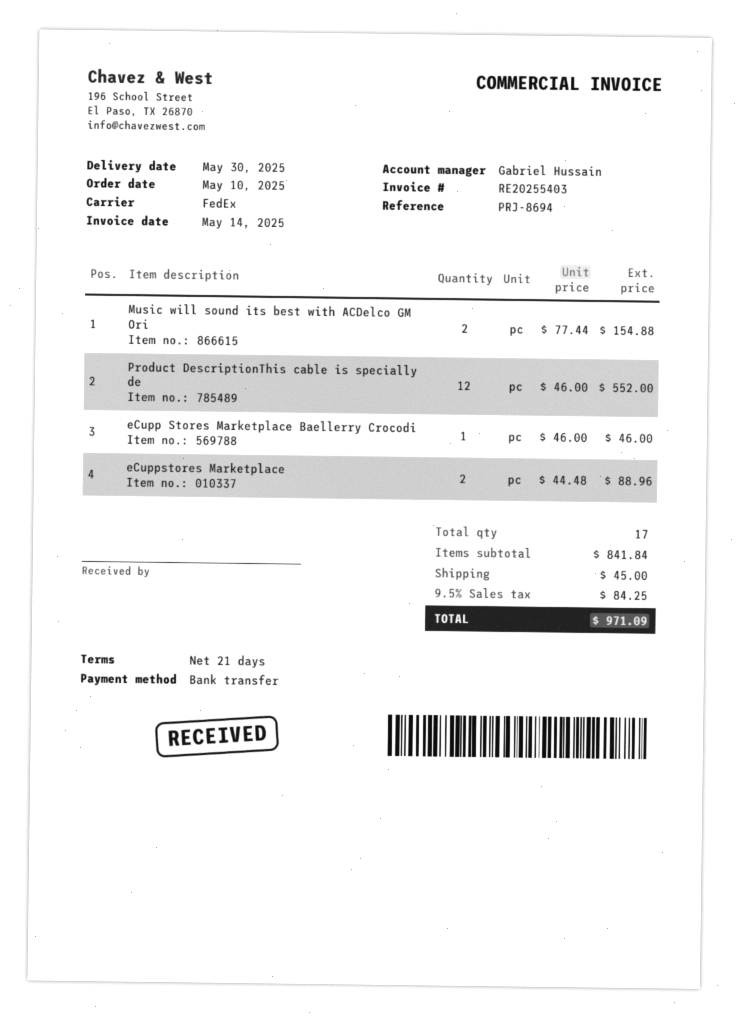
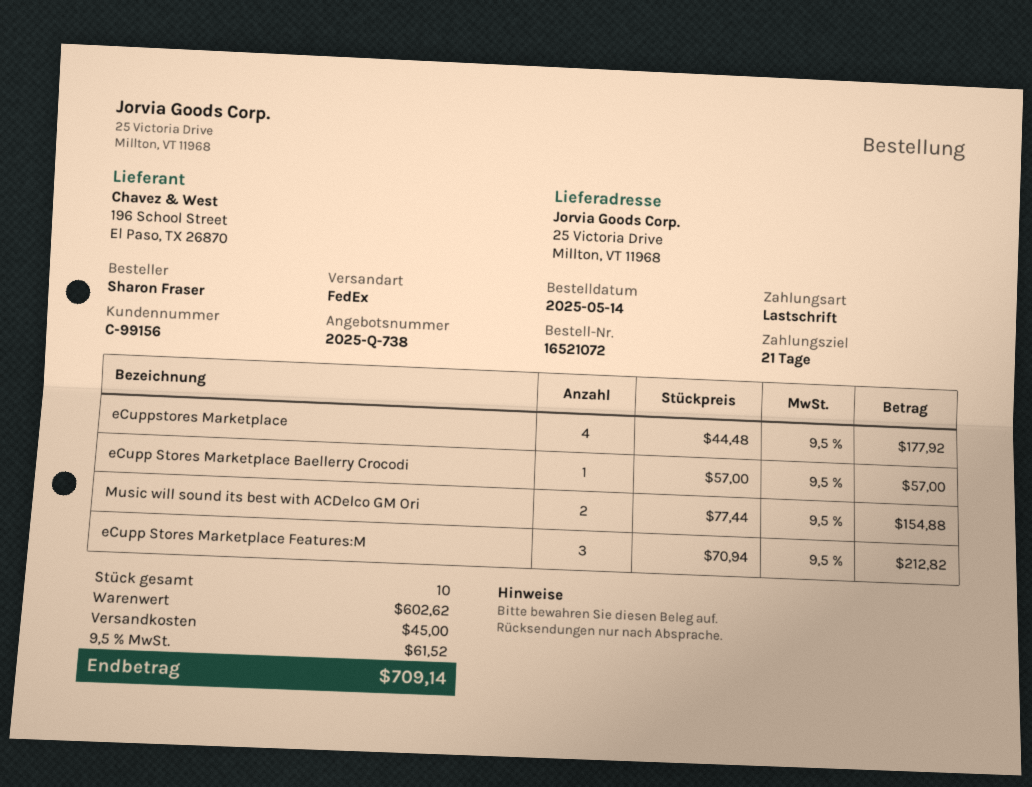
order date: 2025-05-10 -> 2025-05-14
payment method: bank transfer -> direct debit
Product DescriptionThis cable is specially de: 12 x 46.00 = 552.00 -> none
eCupp Stores Marketplace Baellerry Crocodi: 1 x 46.00 = 46.00 -> 1 x 57.00 = 57.00
eCuppstores Marketplace: 2 x 44.48 = 88.96 -> 4 x 44.48 = 177.92
eCupp Stores Marketplace Features:M: none -> 3 x 70.94 = 212.82
total quantity: 17 -> 10
subtotal: 841.84 -> 602.62
tax: 9.5% = 84.25 -> 9.5% = 61.52
total: 971.09 -> 709.14

